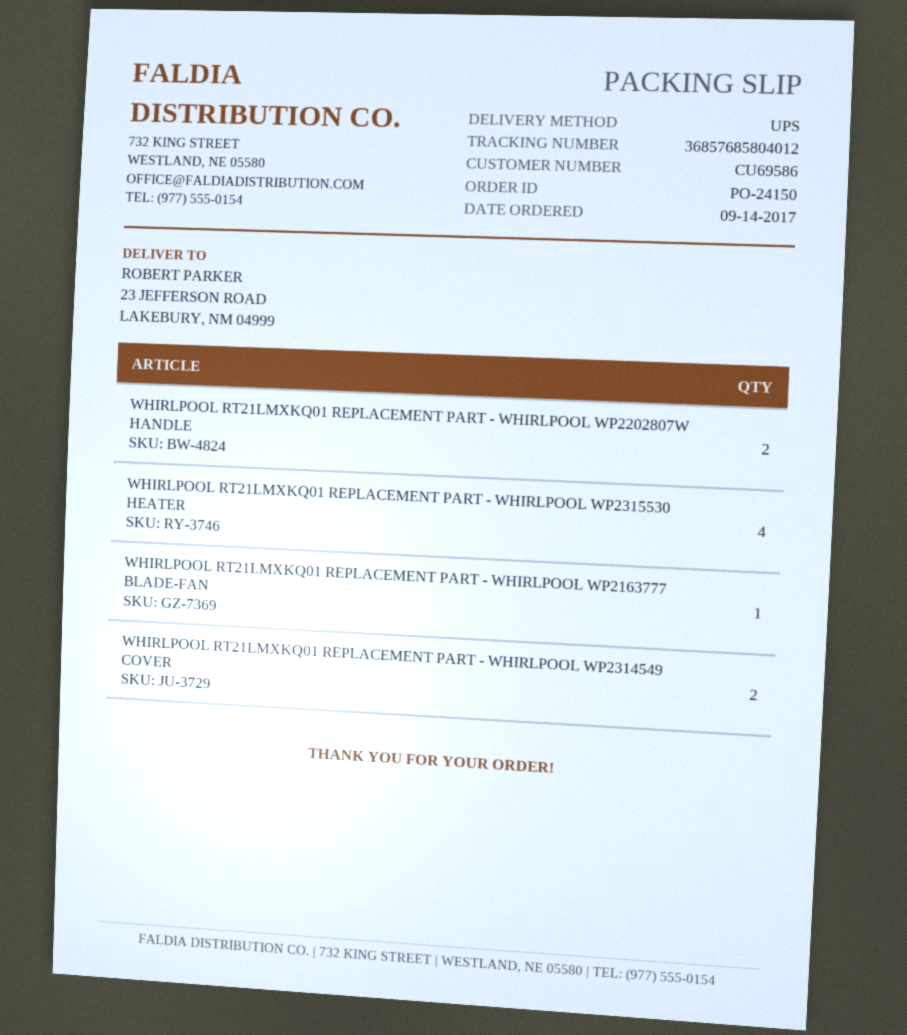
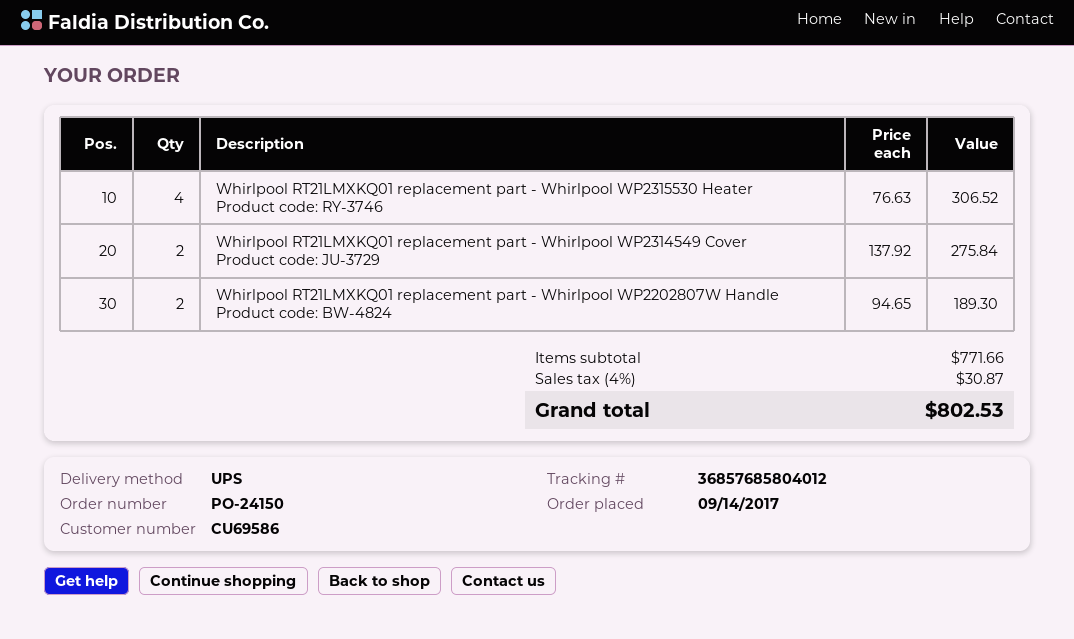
WHIRLPOOL RT21LMXKQ01 REPLACEMENT PART - WHIRLPOOL WP2163777 BLADE-FAN: 1 -> none

